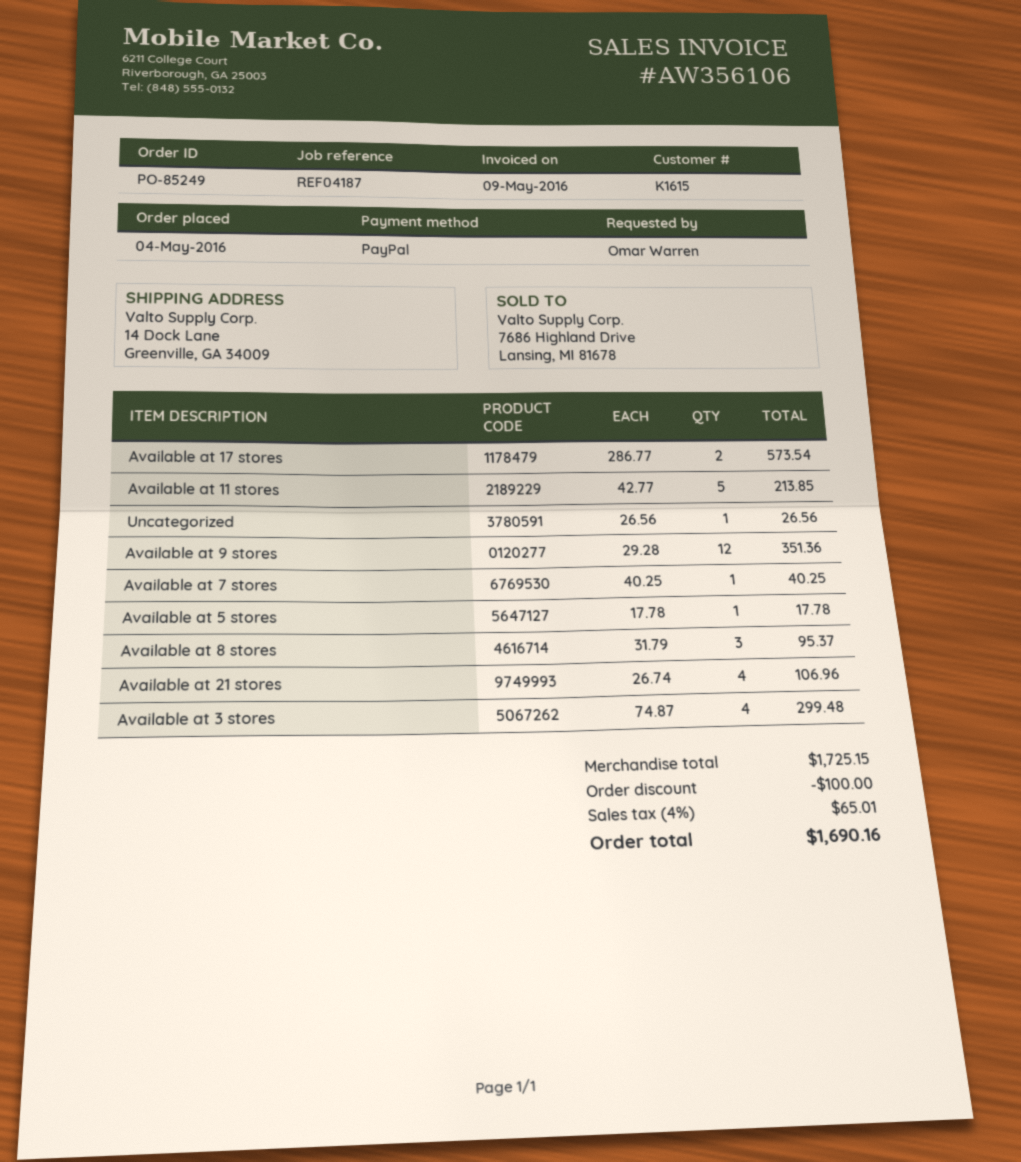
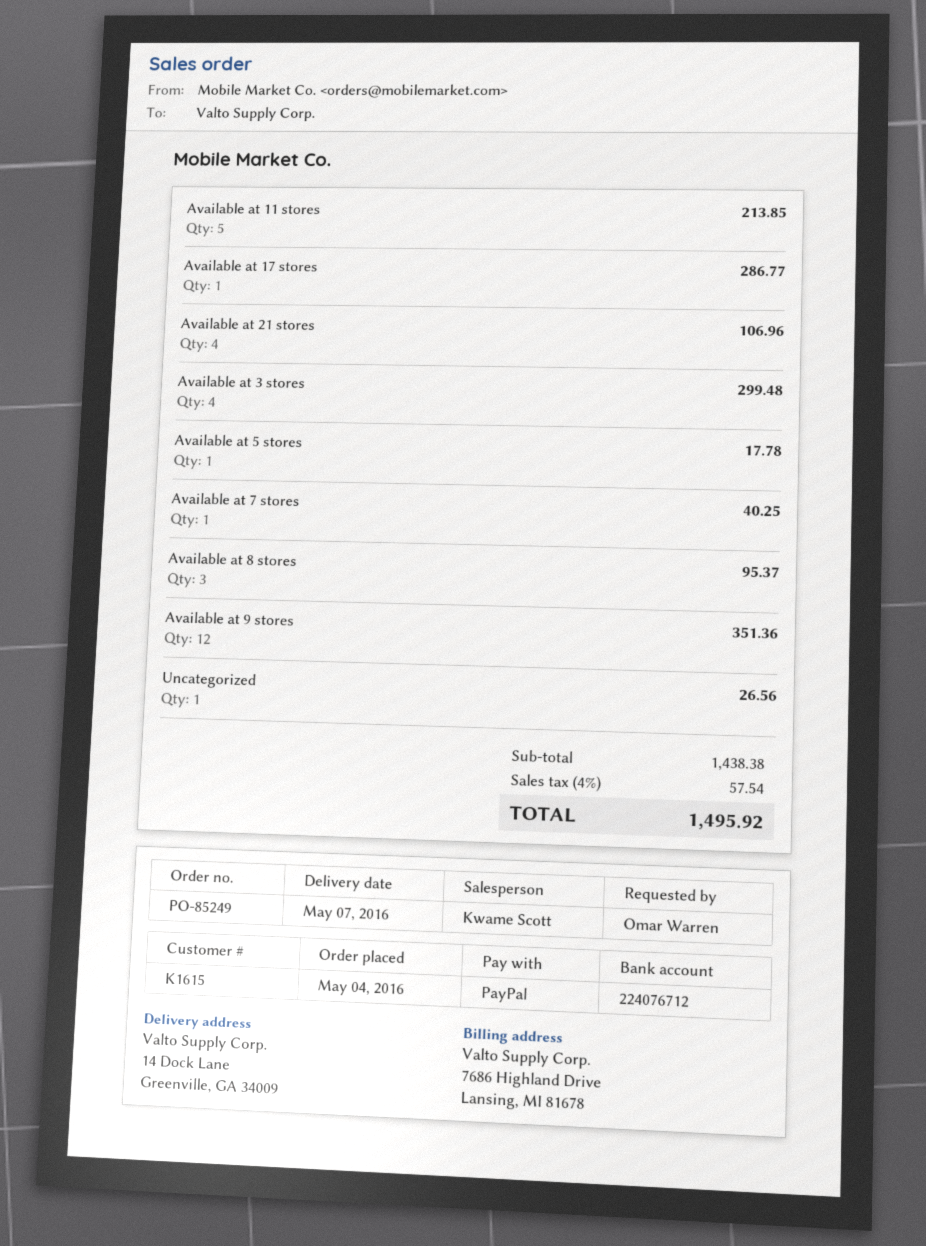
Available at 17 stores: 2 for 573.54 -> 1 for 286.77
subtotal: 1725.15 -> 1438.38
discount: 100.00 -> none
tax: 4% = 65.01 -> 4% = 57.54
total: 1690.16 -> 1495.92

